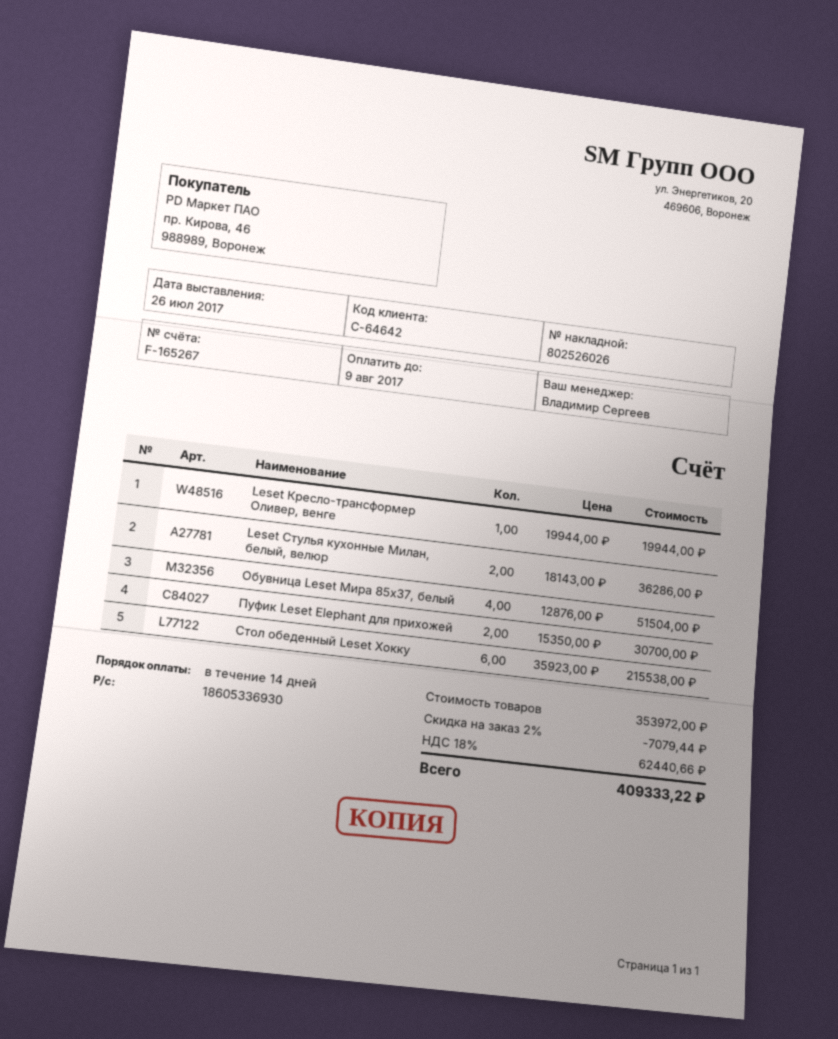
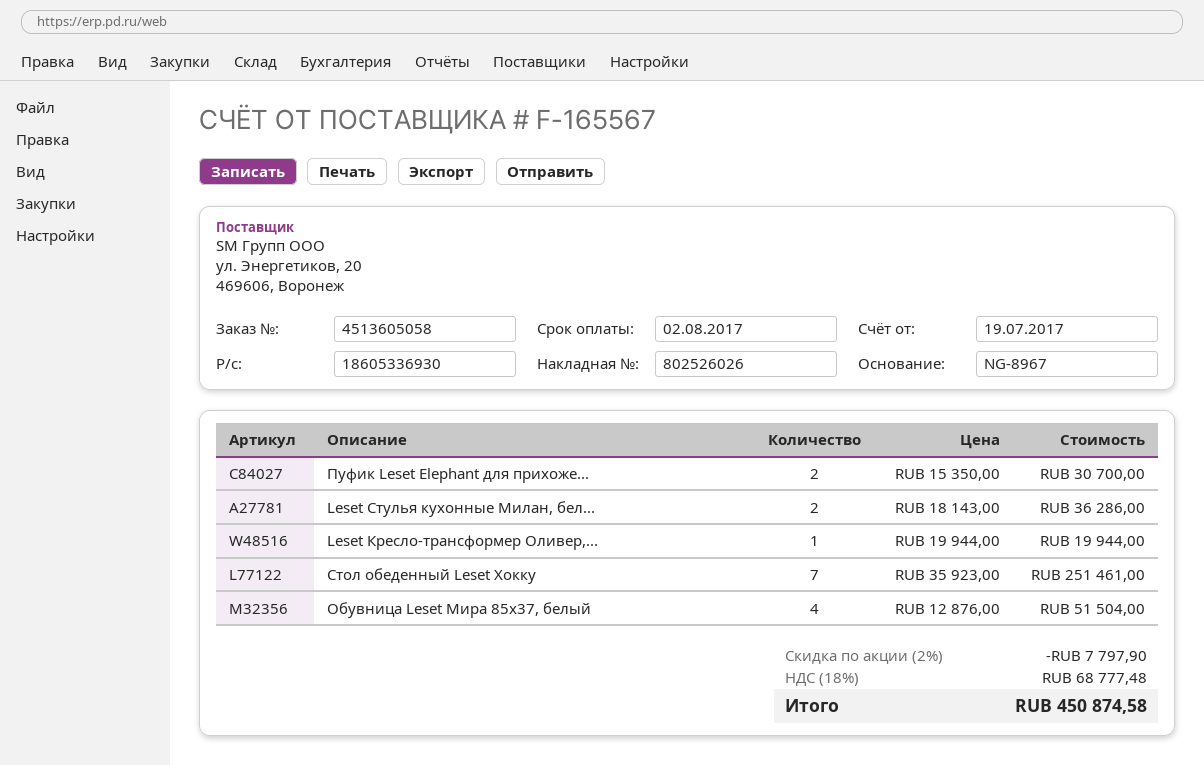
invoice number: F-165267 -> F-165567
invoice date: 2017-07-26 -> 2017-07-19
due date: 2017-08-09 -> 2017-08-02
Стол обеденный Leset Хокку: 6 x 35923.00 = 215538.00 -> 7 x 35923.00 = 251461.00
discount: 2% = 7079.44 -> 2% = 7797.90
tax: 18% = 62440.66 -> 18% = 68777.48
total: 409333.22 -> 450874.58

